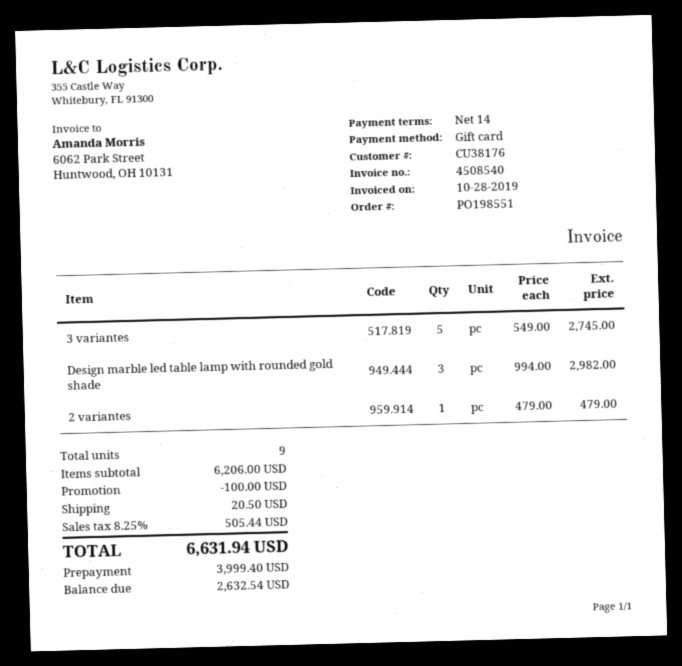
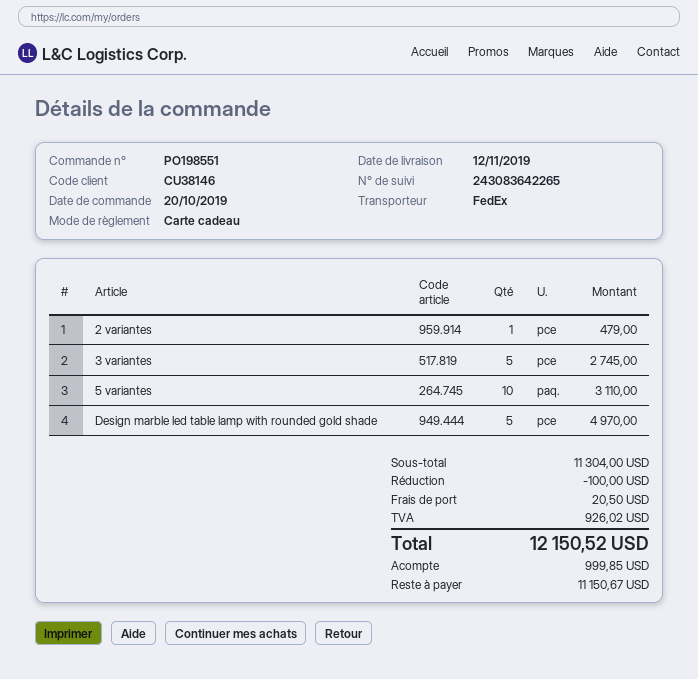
customer number: CU38176 -> CU38146
Design marble led table lamp with rounded gold shade: 3 for 2982.00 -> 5 for 4970.00
5 variantes: none -> 10 for 3110.00
subtotal: 6206.00 -> 11304.00
tax: 505.44 -> 926.02
total: 6631.94 -> 12150.52
deposit: 3999.40 -> 999.85
balance: 2632.54 -> 11150.67

